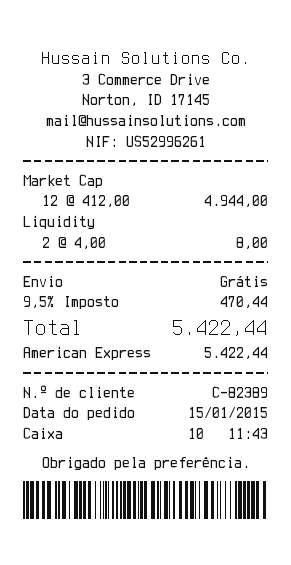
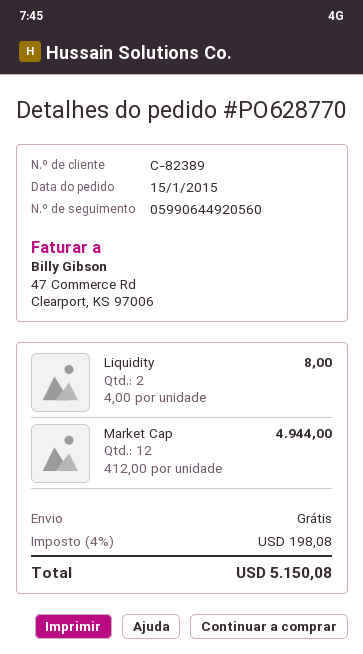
tax: 9.5% = 470.44 -> 4% = 198.08
total: 5422.44 -> 5150.08

